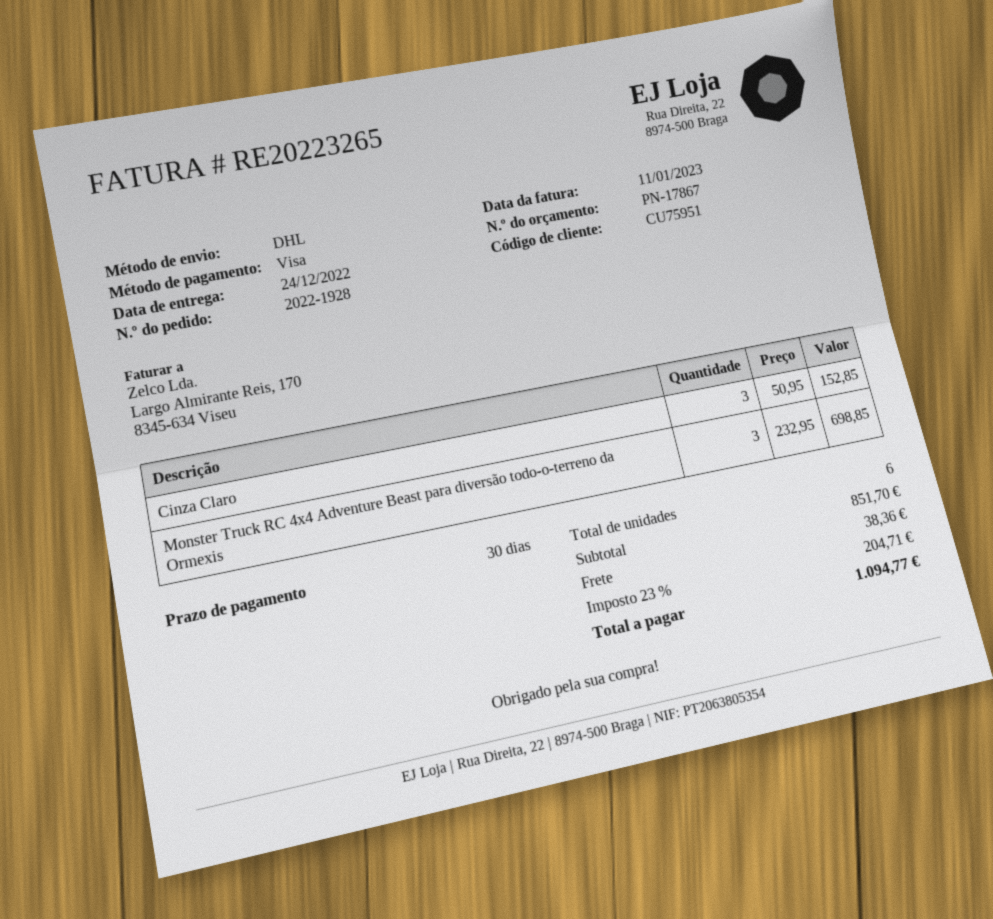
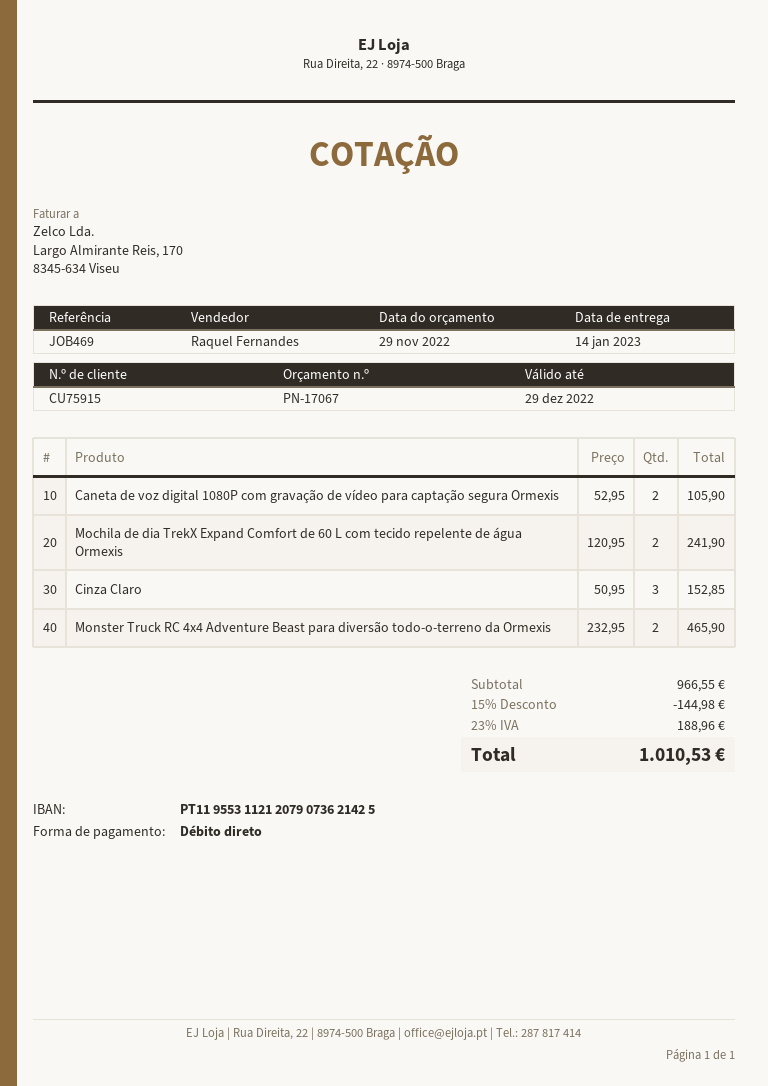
quote number: PN-17867 -> PN-17067
delivery date: 2022-12-24 -> 2023-01-14
customer number: CU75951 -> CU75915
payment method: Visa -> direct debit
Monster Truck RC 4x4 Adventure Beast para diversão todo-o-terreno da Ormexis: 3 x 232.95 = 698.85 -> 2 x 232.95 = 465.90
Caneta de voz digital 1080P com gravação de vídeo para captação segura Ormexis: none -> 2 x 52.95 = 105.90
Mochila de dia TrekX Expand Comfort de 60 L com tecido repelente de água Ormexis: none -> 2 x 120.95 = 241.90
subtotal: 851.70 -> 966.55
discount: none -> 15% = 144.98
shipping: 38.36 -> none
tax: 23% = 204.71 -> 23% = 188.96
total: 1094.77 -> 1010.53

